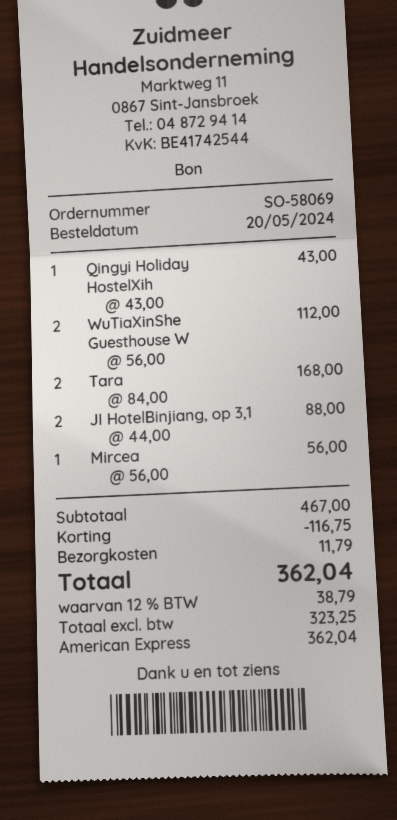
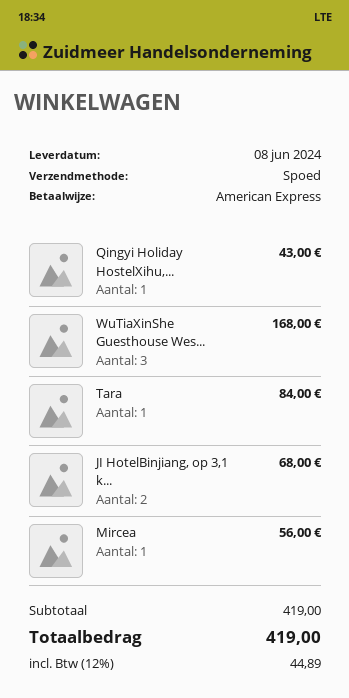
WuTiaXinShe Guesthouse W: 2 for 112.00 -> 3 for 168.00
Tara: 2 for 168.00 -> 1 for 84.00
JI HotelBinjiang, op 3,1: 2 for 88.00 -> 2 for 68.00
subtotal: 467.00 -> 419.00
discount: 116.75 -> none
shipping: 11.79 -> none
tax: 12% = 38.79 -> 12% = 44.89
total: 362.04 -> 419.00

